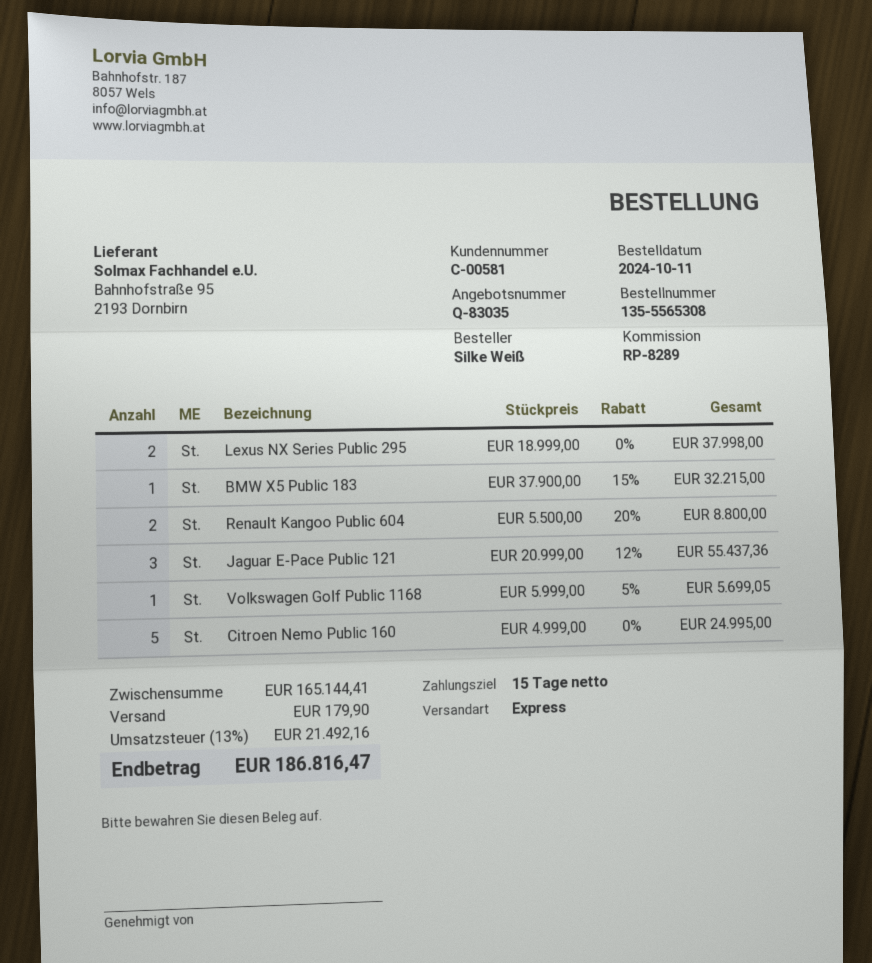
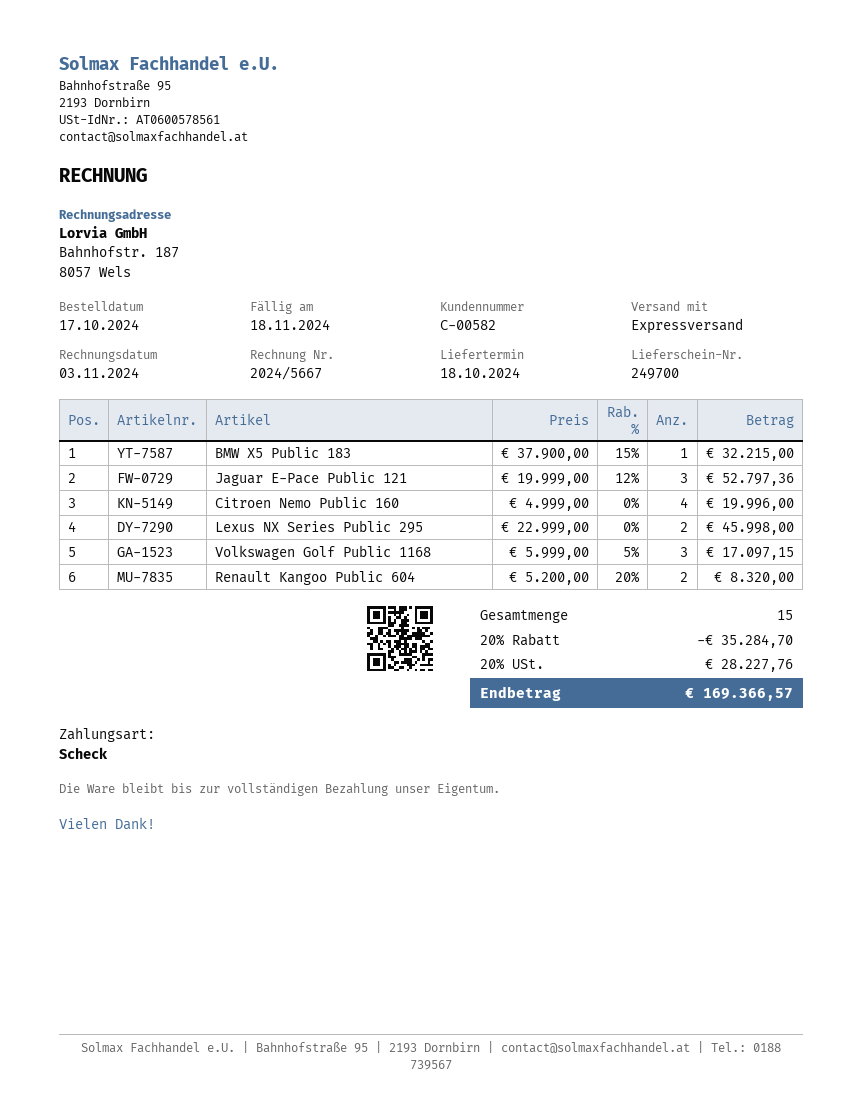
order date: 2024-10-11 -> 2024-10-17
customer number: C-00581 -> C-00582
Lexus NX Series Public 295: 2 x 18999.00 = 37998.00 -> 2 x 22999.00 = 45998.00
Renault Kangoo Public 604: 2 x 5500.00 - 20% = 8800.00 -> 2 x 5200.00 - 20% = 8320.00
Jaguar E-Pace Public 121: 3 x 20999.00 - 12% = 55437.36 -> 3 x 19999.00 - 12% = 52797.36
Volkswagen Golf Public 1168: 1 x 5999.00 - 5% = 5699.05 -> 3 x 5999.00 - 5% = 17097.15
Citroen Nemo Public 160: 5 x 4999.00 = 24995.00 -> 4 x 4999.00 = 19996.00
discount: none -> 20% = 35284.70
shipping: 179.90 -> none
tax: 13% = 21492.16 -> 20% = 28227.76
total: 186816.47 -> 169366.57

